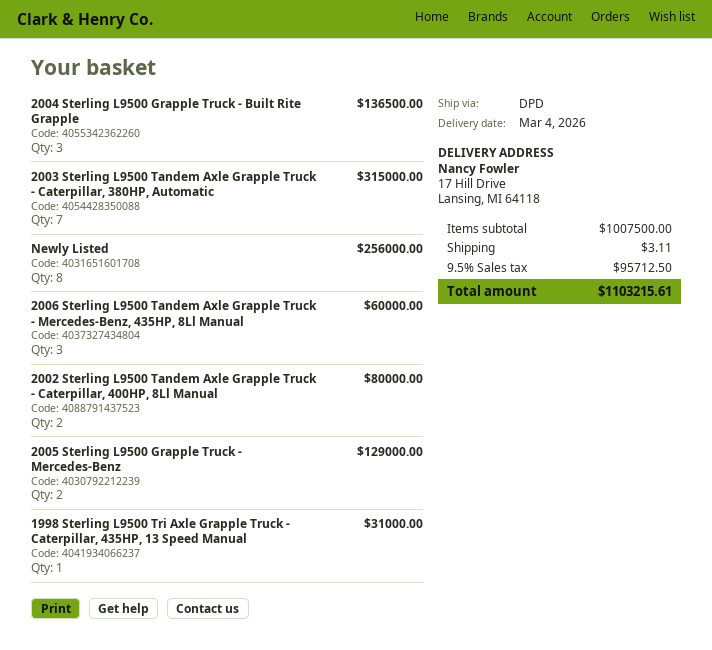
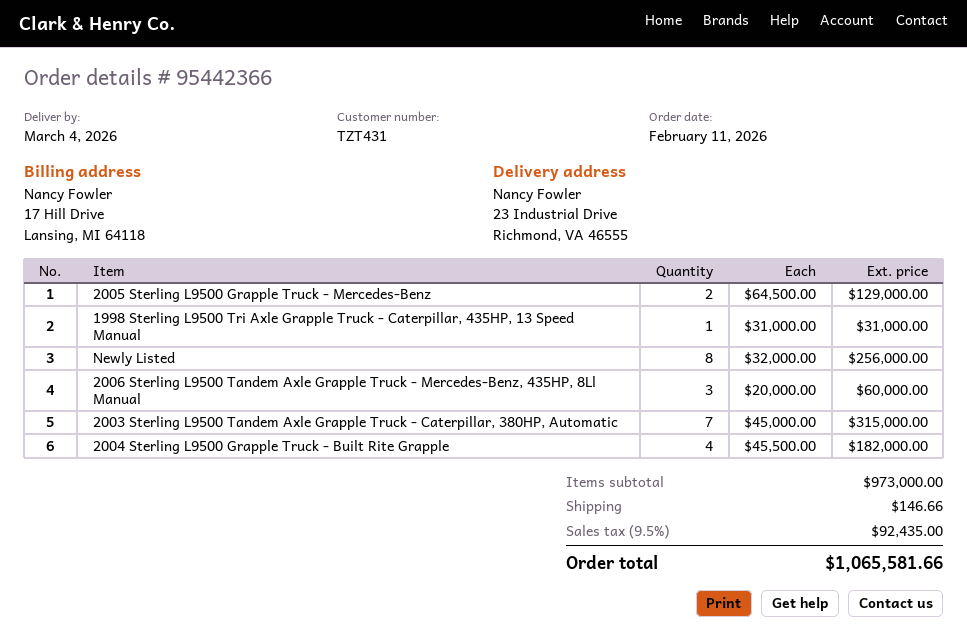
ship to: 17 Hill Drive, Lansing, MI 64118 -> 23 Industrial Drive, Richmond, VA 46555
2004 Sterling L9500 Grapple Truck - Built Rite Grapple: 3 for 136500.00 -> 4 for 182000.00
2002 Sterling L9500 Tandem Axle Grapple Truck - Caterpillar, 400HP, 8Ll Manual: 2 for 80000.00 -> none
subtotal: 1007500.00 -> 973000.00
shipping: 3.11 -> 146.66
tax: 9.5% = 95712.50 -> 9.5% = 92435.00
total: 1103215.61 -> 1065581.66

